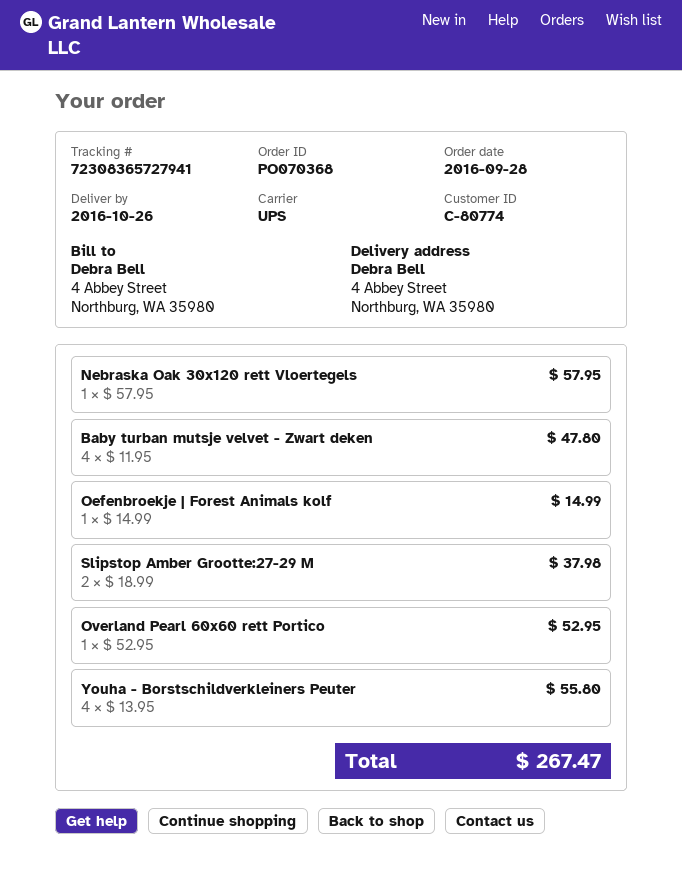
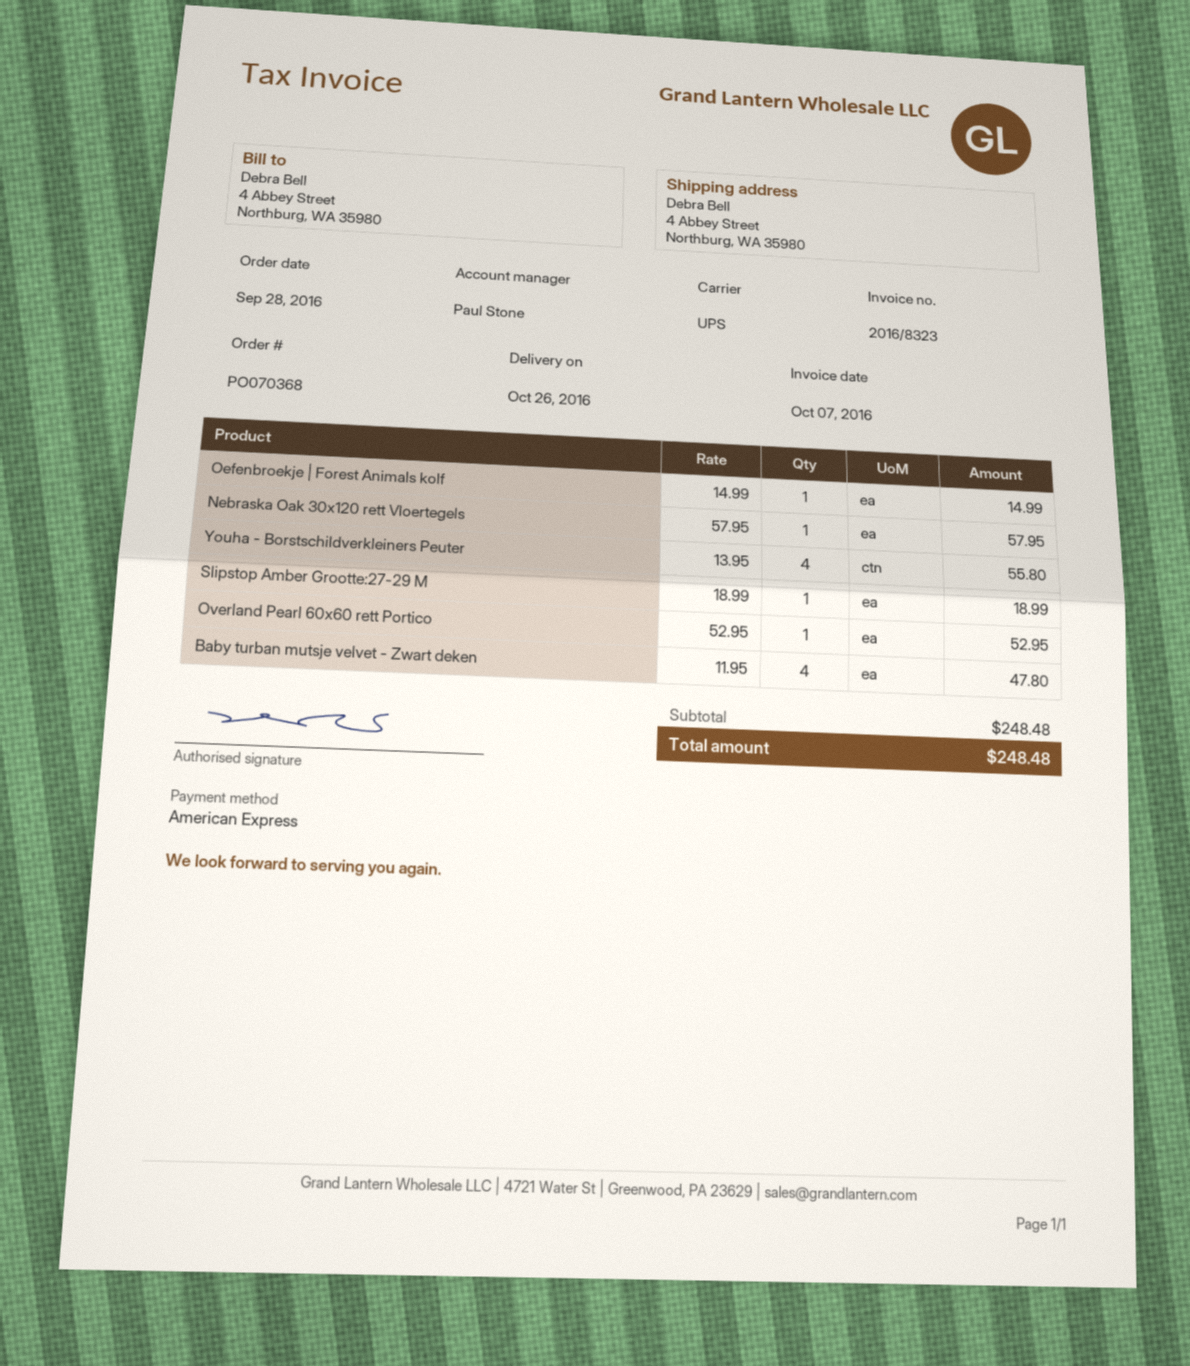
Slipstop Amber Grootte:27-29 M: 2 x 18.99 = 37.98 -> 1 x 18.99 = 18.99
total: 267.47 -> 248.48

